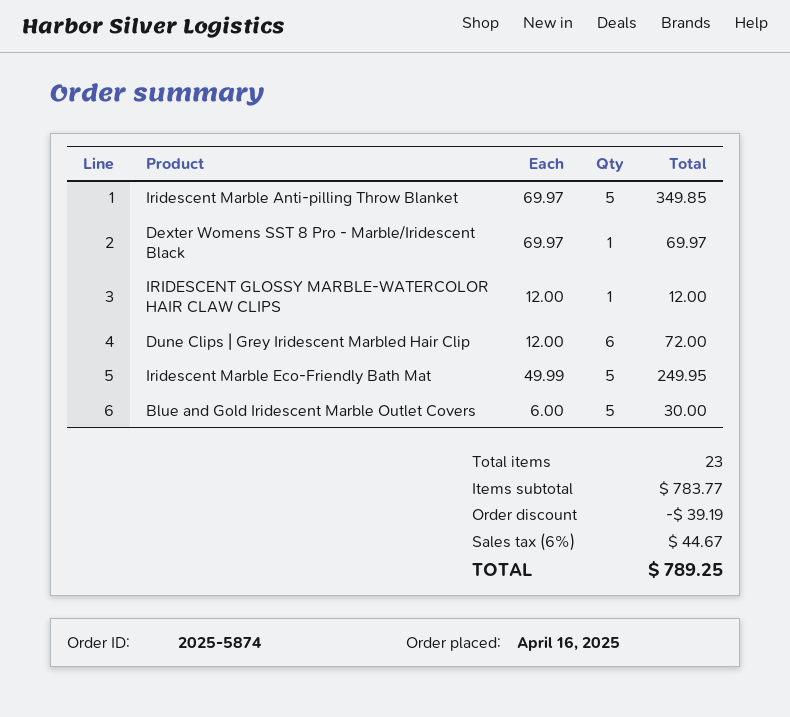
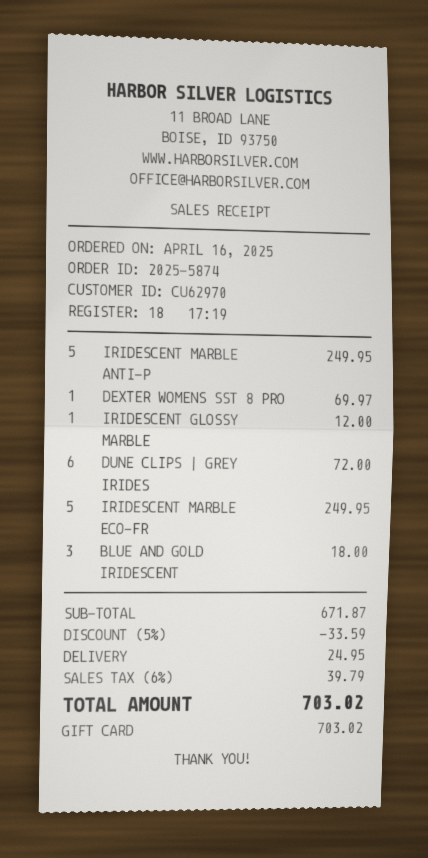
Iridescent Marble Anti-pilling Throw Blanket: 5 for 349.85 -> 5 for 249.95
Blue and Gold Iridescent Marble Outlet Covers: 5 for 30.00 -> 3 for 18.00
subtotal: 783.77 -> 671.87
discount: 39.19 -> 33.59
shipping: none -> 24.95
tax: 6% = 44.67 -> 6% = 39.79
total: 789.25 -> 703.02

